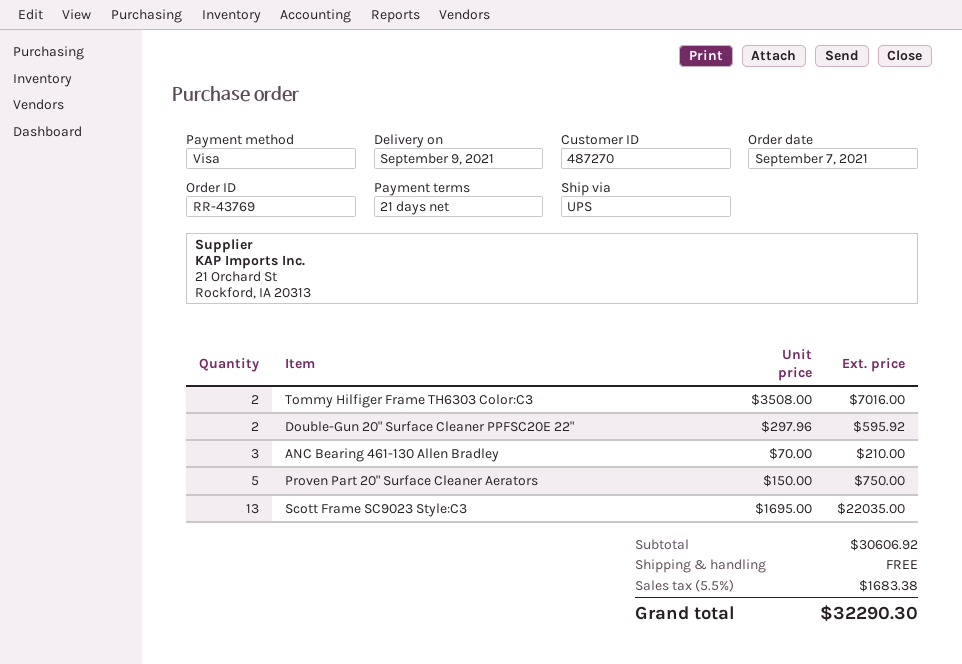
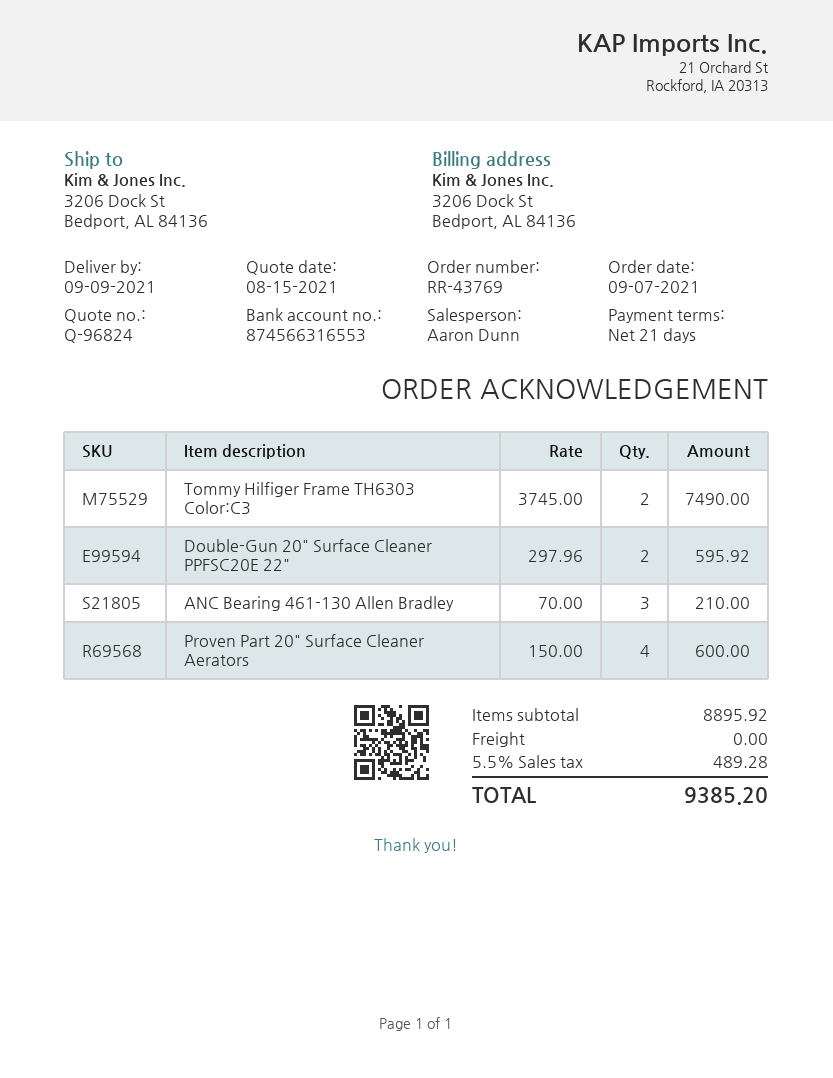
Tommy Hilfiger Frame TH6303 Color:C3: 2 x 3508.00 = 7016.00 -> 2 x 3745.00 = 7490.00
Proven Part 20" Surface Cleaner Aerators: 5 x 150.00 = 750.00 -> 4 x 150.00 = 600.00
Scott Frame SC9023 Style:C3: 13 x 1695.00 = 22035.00 -> none
subtotal: 30606.92 -> 8895.92
tax: 5.5% = 1683.38 -> 5.5% = 489.28
total: 32290.30 -> 9385.20

